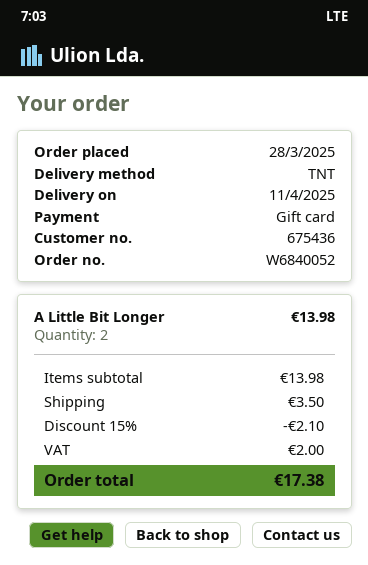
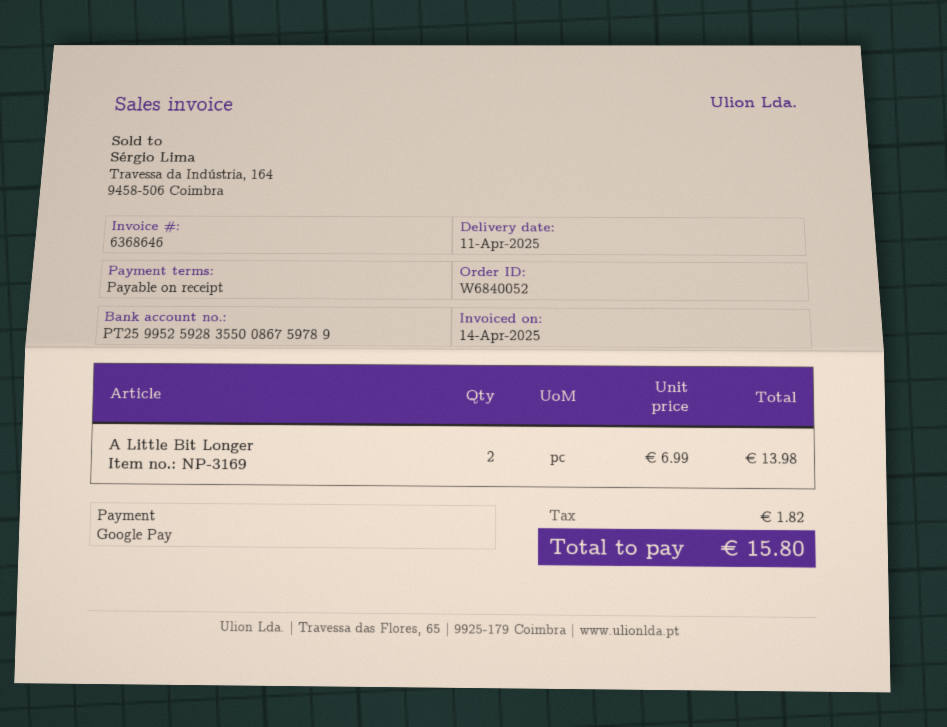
payment method: gift card -> Google Pay
discount: 15% = 2.10 -> none
shipping: 3.50 -> none
tax: 2.00 -> 1.82
total: 17.38 -> 15.80

